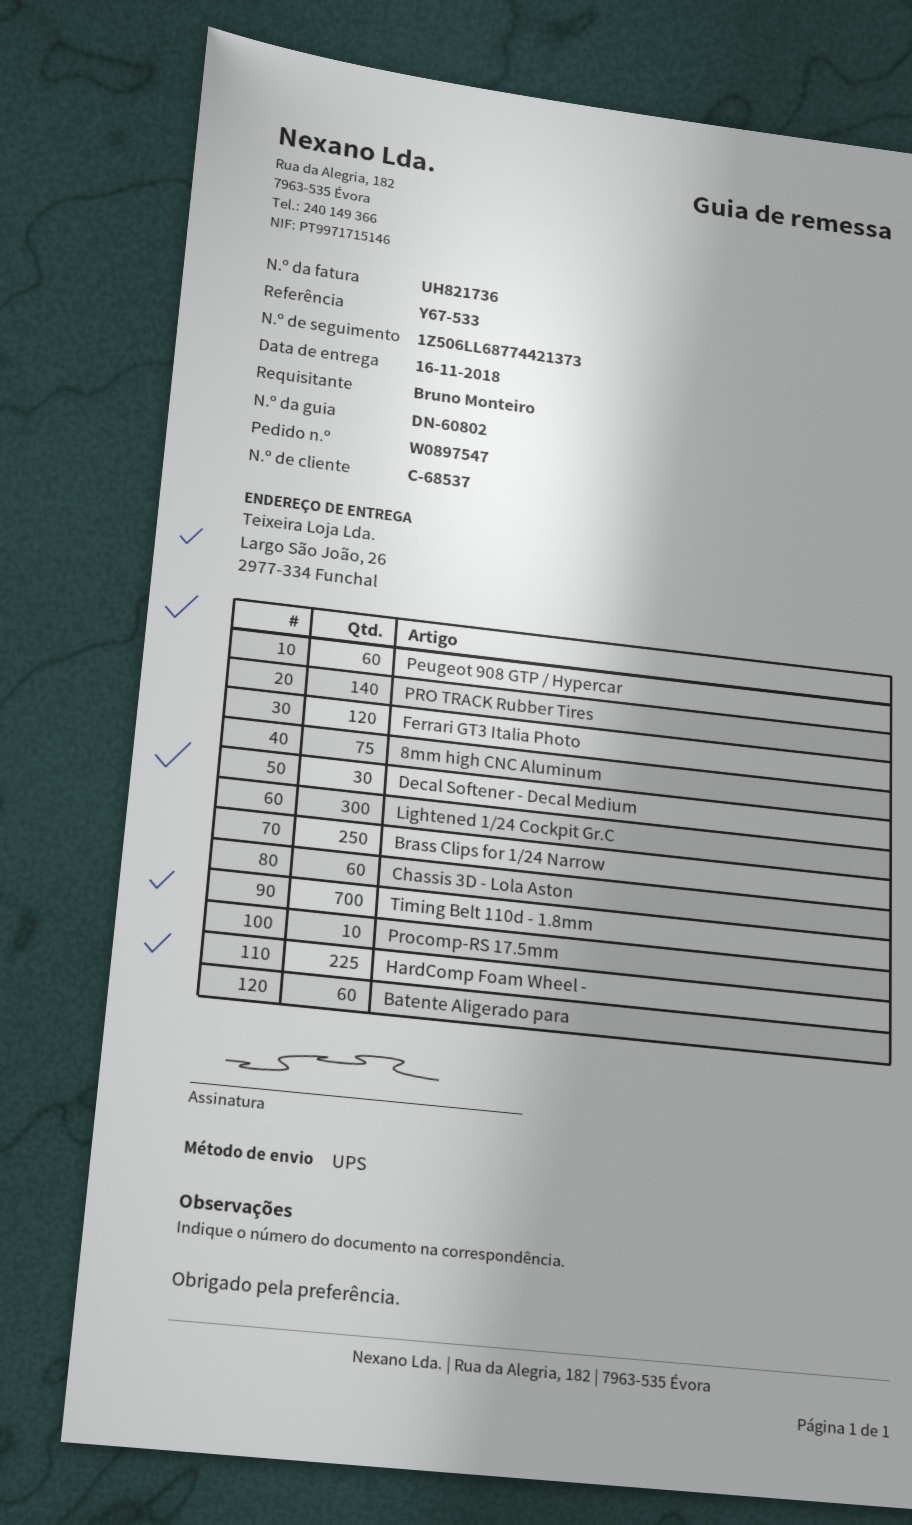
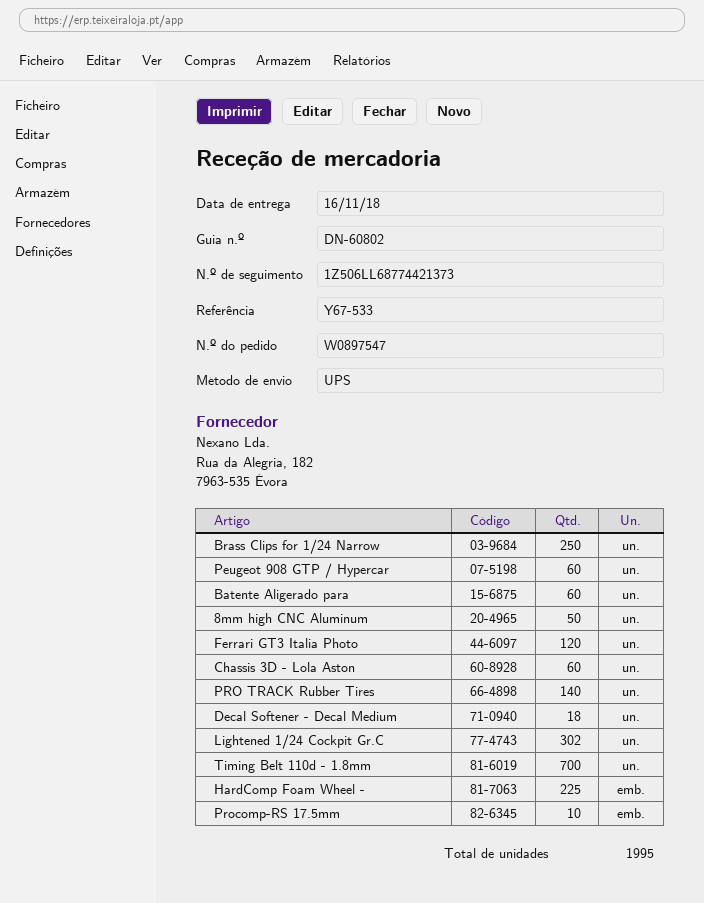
8mm high CNC Aluminum: 75 -> 50
Decal Softener - Decal Medium: 30 -> 18
Lightened 1/24 Cockpit Gr.C: 300 -> 302

